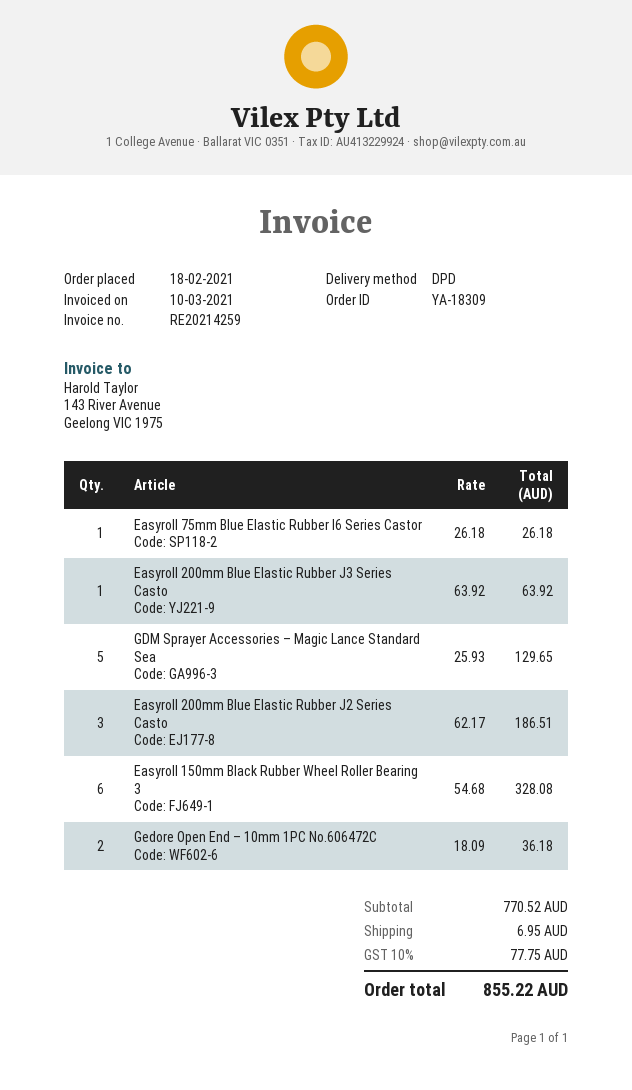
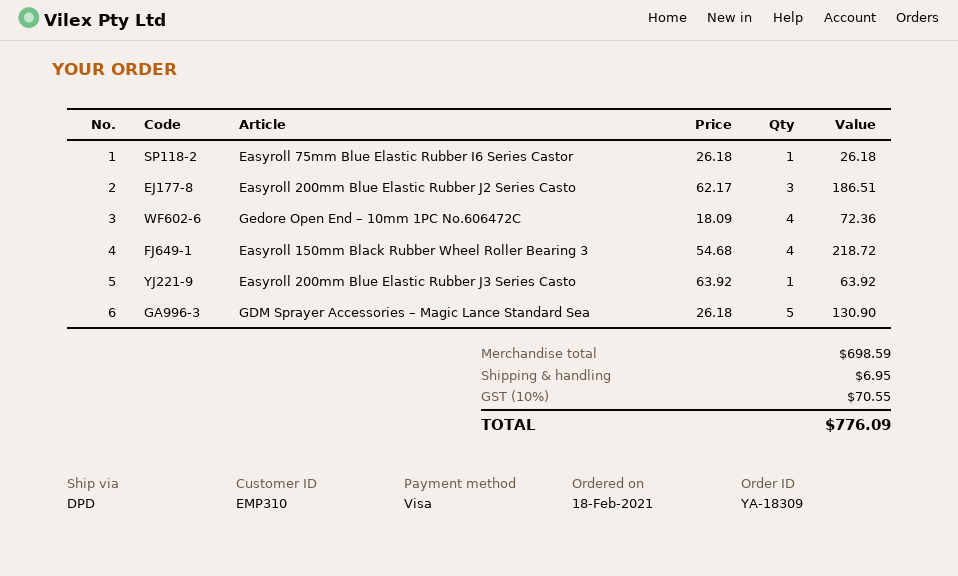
GDM Sprayer Accessories – Magic Lance Standard Sea: 5 x 25.93 = 129.65 -> 5 x 26.18 = 130.90
Easyroll 150mm Black Rubber Wheel Roller Bearing 3: 6 x 54.68 = 328.08 -> 4 x 54.68 = 218.72
Gedore Open End – 10mm 1PC No.606472C: 2 x 18.09 = 36.18 -> 4 x 18.09 = 72.36
subtotal: 770.52 -> 698.59
tax: 10% = 77.75 -> 10% = 70.55
total: 855.22 -> 776.09

